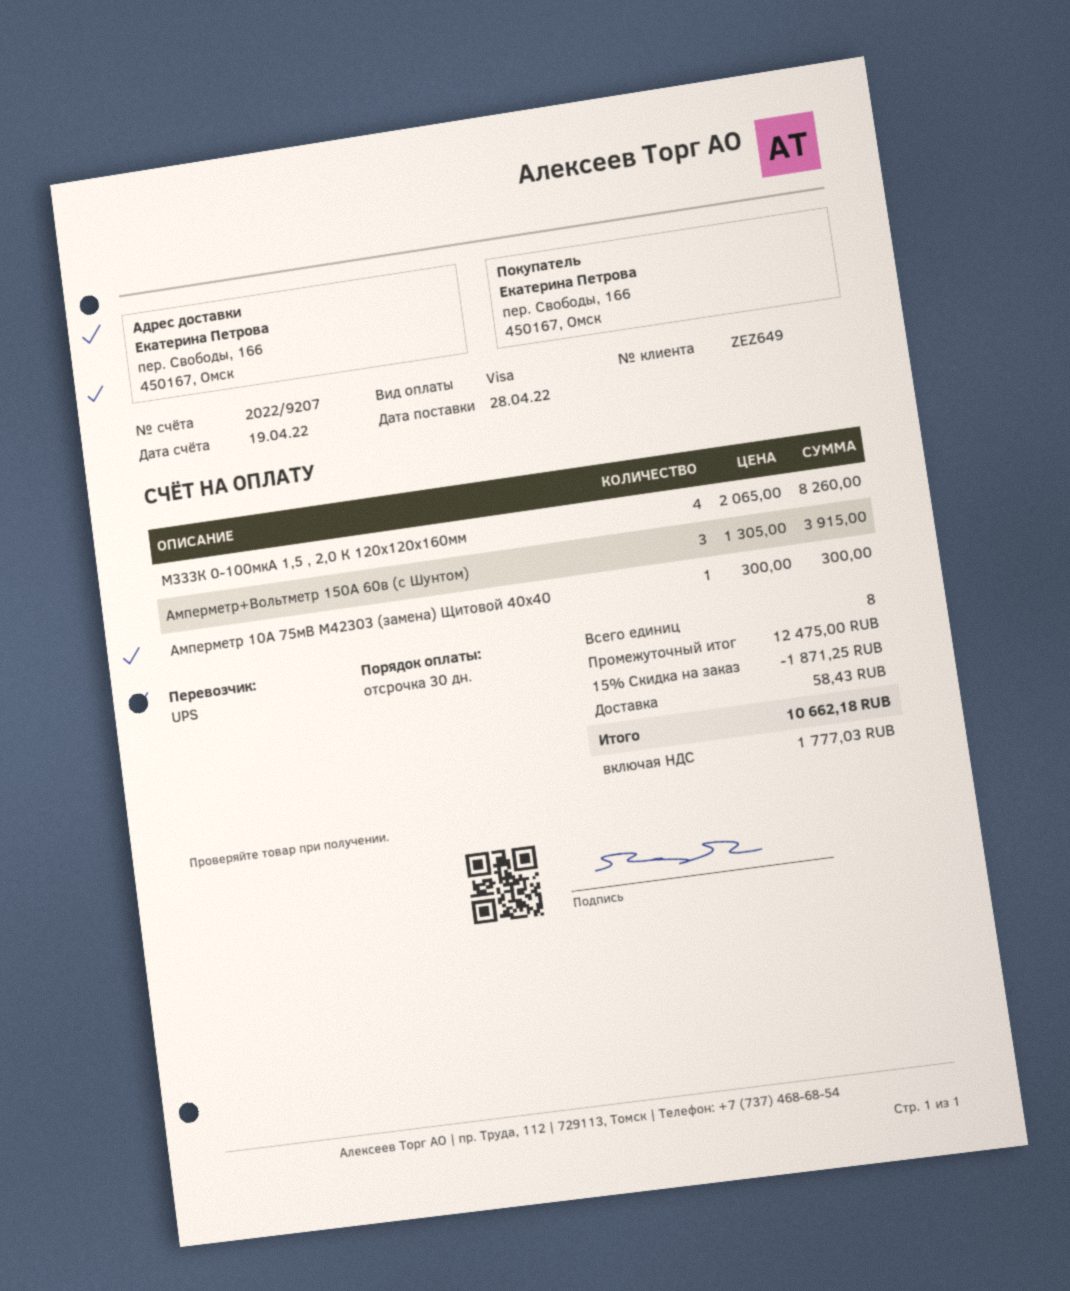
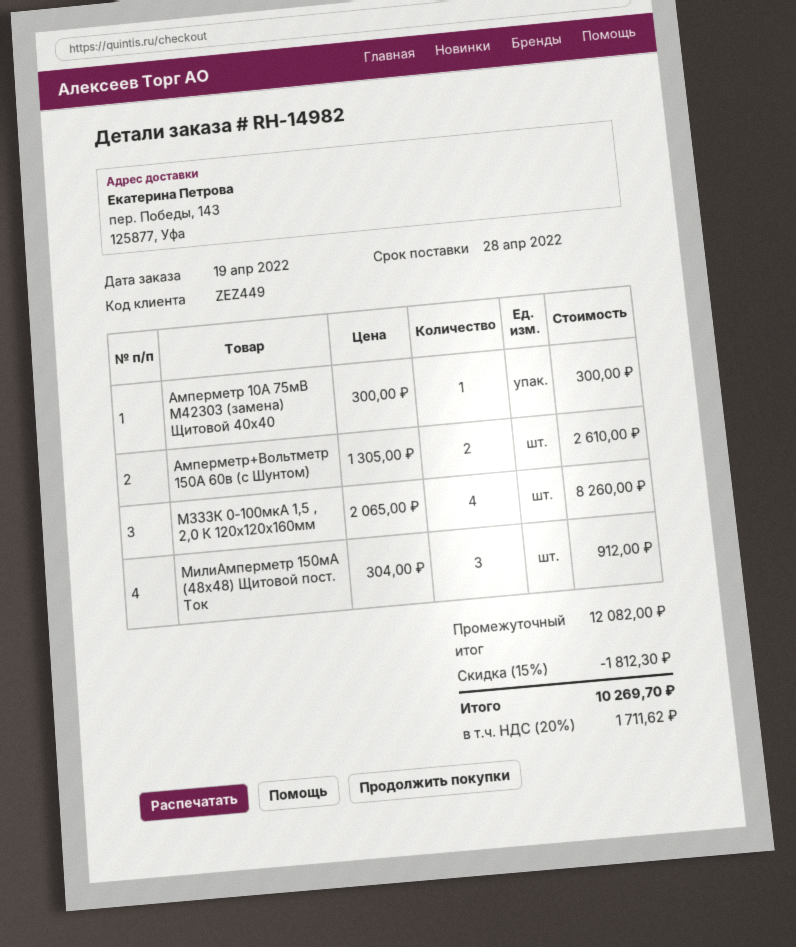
customer number: ZEZ649 -> ZEZ449
ship to: пер. Свободы, 166, 450167, Омск -> пер. Победы, 143, 125877, Уфа
Амперметр+Вольтметр 150A 60в (с Шунтом): 3 x 1305.00 = 3915.00 -> 2 x 1305.00 = 2610.00
МилиАмперметр 150мА (48х48) Щитовой пост. Ток: none -> 3 x 304.00 = 912.00
subtotal: 12475.00 -> 12082.00
discount: 15% = 1871.25 -> 15% = 1812.30
shipping: 58.43 -> none
tax: 1777.03 -> 1711.62
total: 10662.18 -> 10269.70

